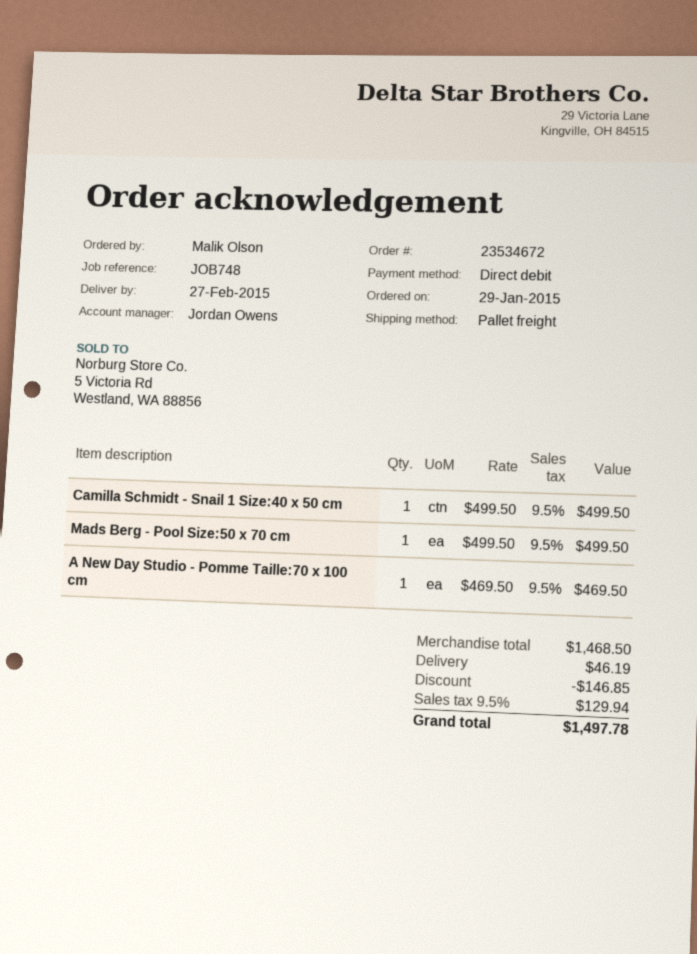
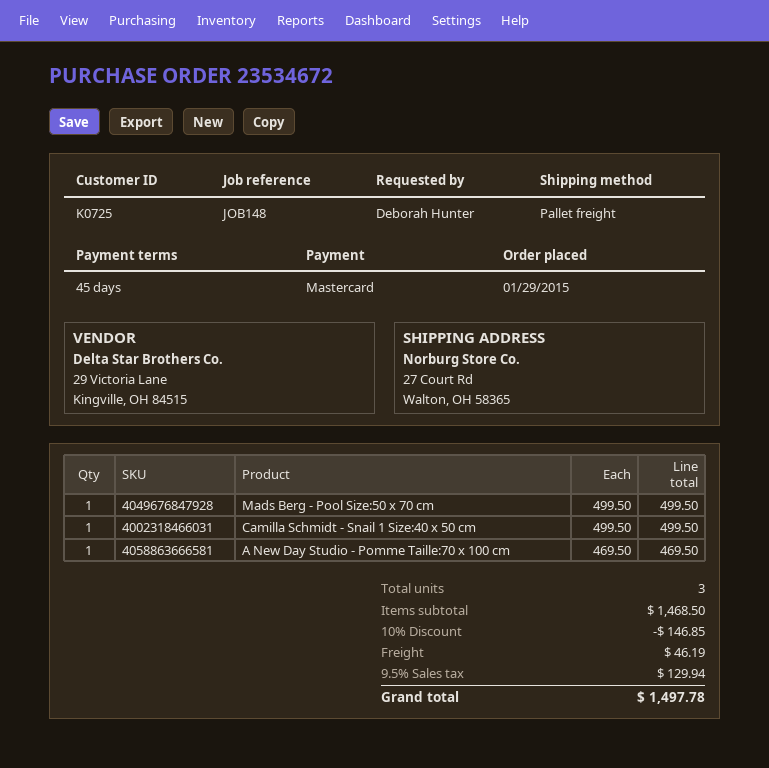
reference: JOB748 -> JOB148
ordered by: Malik Olson -> Deborah Hunter
payment method: direct debit -> Mastercard

